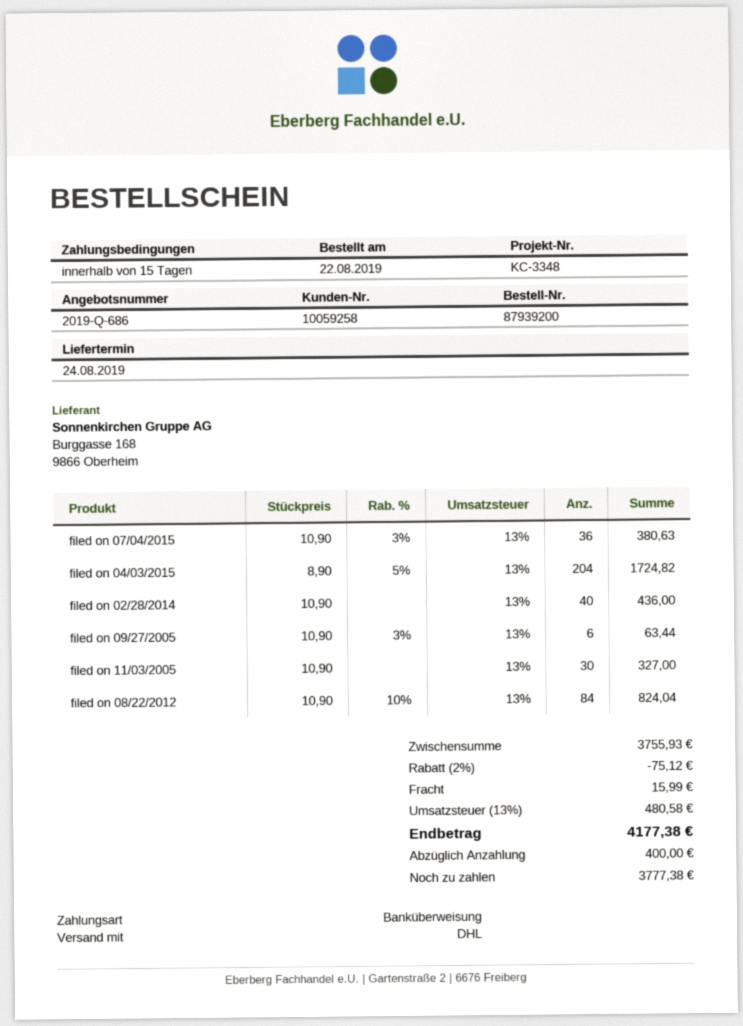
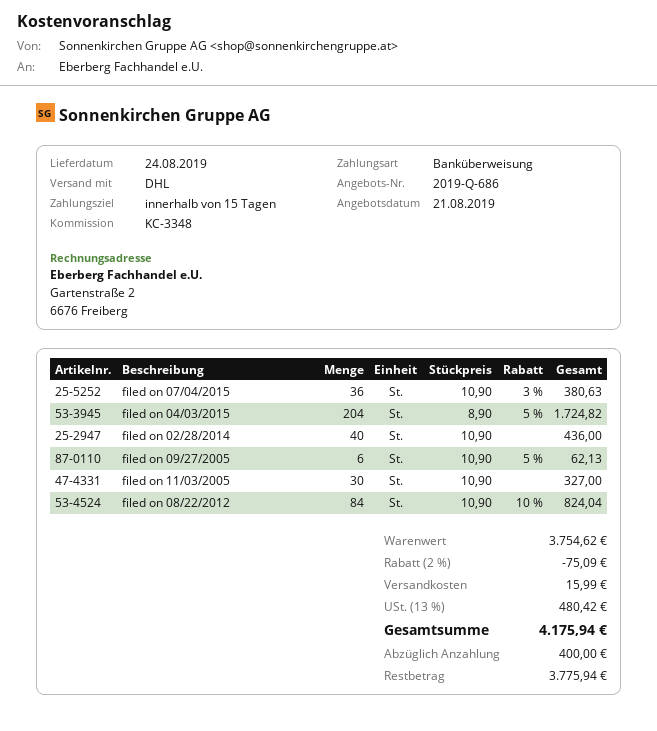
filed on 09/27/2005: 6 x 10.90 - 3% = 63.44 -> 6 x 10.90 - 5% = 62.13
subtotal: 3755.93 -> 3754.62
discount: 2% = 75.12 -> 2% = 75.09
tax: 13% = 480.58 -> 13% = 480.42
total: 4177.38 -> 4175.94
balance: 3777.38 -> 3775.94

